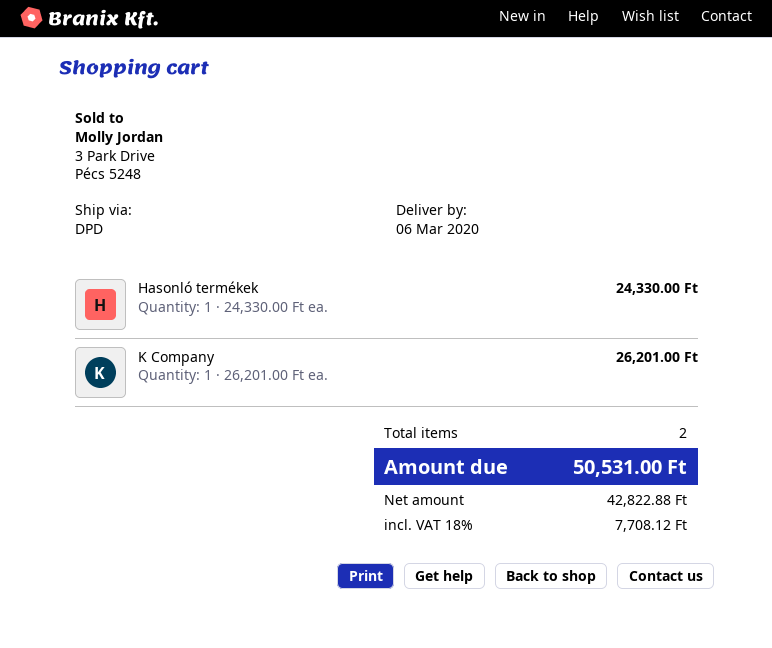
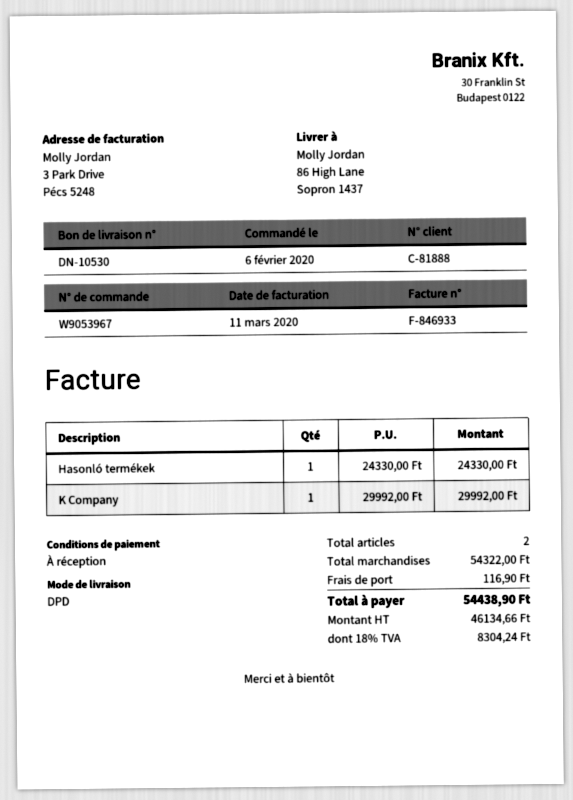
K Company: 1 x 26201.00 = 26201.00 -> 1 x 29992.00 = 29992.00
shipping: none -> 116.90
net: 42822.88 -> 46134.66
tax: 18% = 7708.12 -> 18% = 8304.24
total: 50531.00 -> 54438.90

